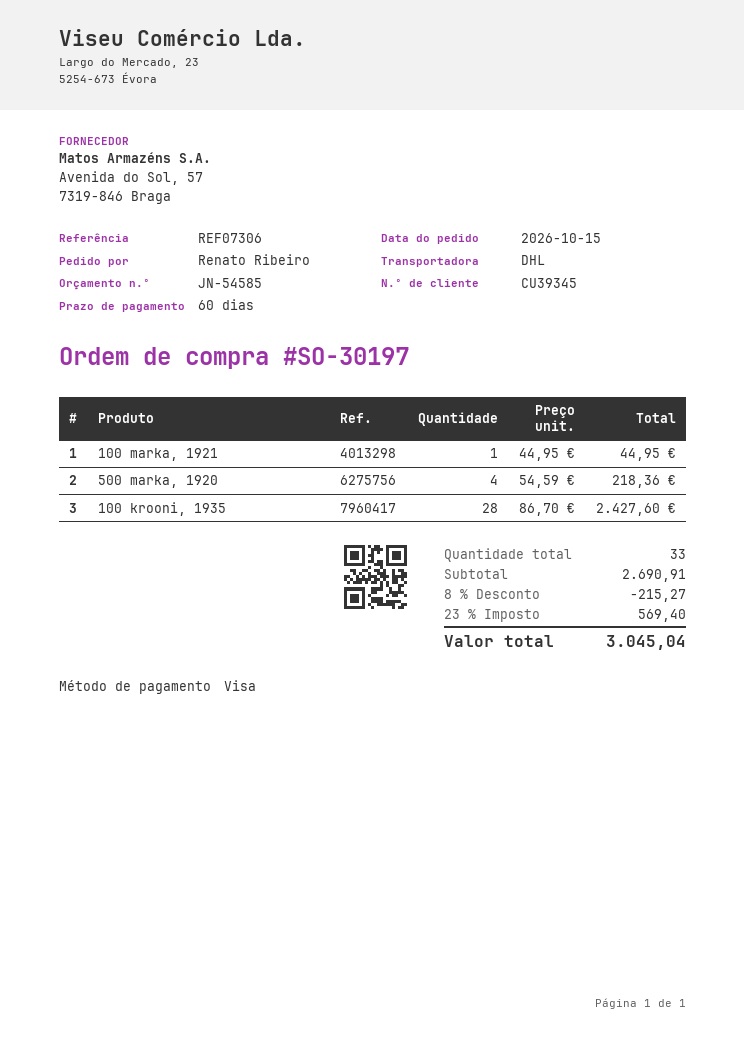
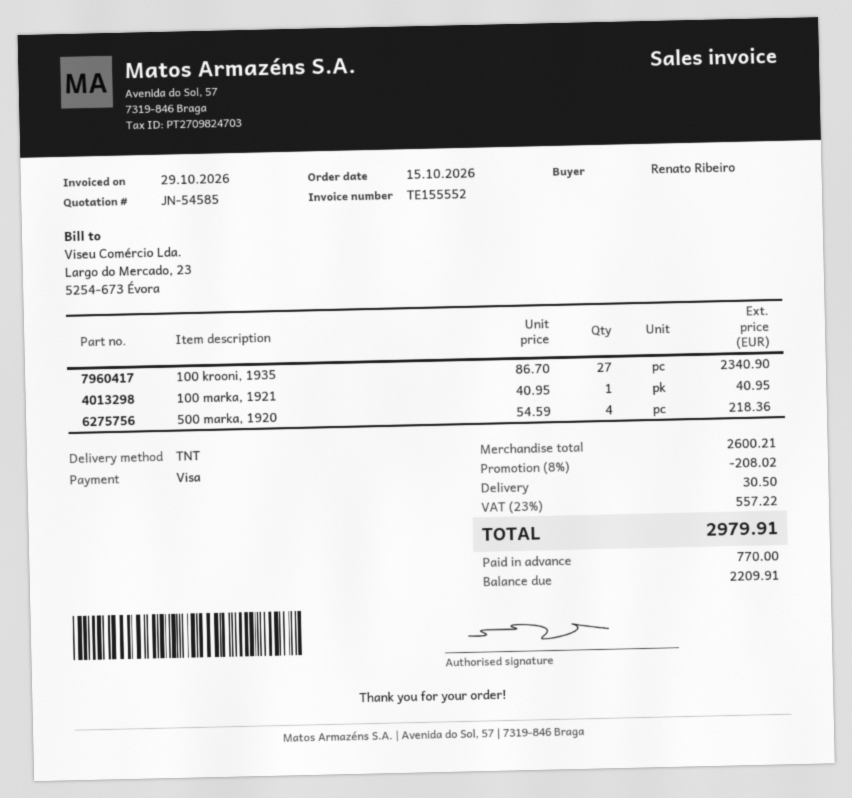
shipping method: DHL -> TNT
100 marka, 1921: 1 x 44.95 = 44.95 -> 1 x 40.95 = 40.95
100 krooni, 1935: 28 x 86.70 = 2427.60 -> 27 x 86.70 = 2340.90
subtotal: 2690.91 -> 2600.21
discount: 8% = 215.27 -> 8% = 208.02
shipping: none -> 30.50
tax: 23% = 569.40 -> 23% = 557.22
total: 3045.04 -> 2979.91

